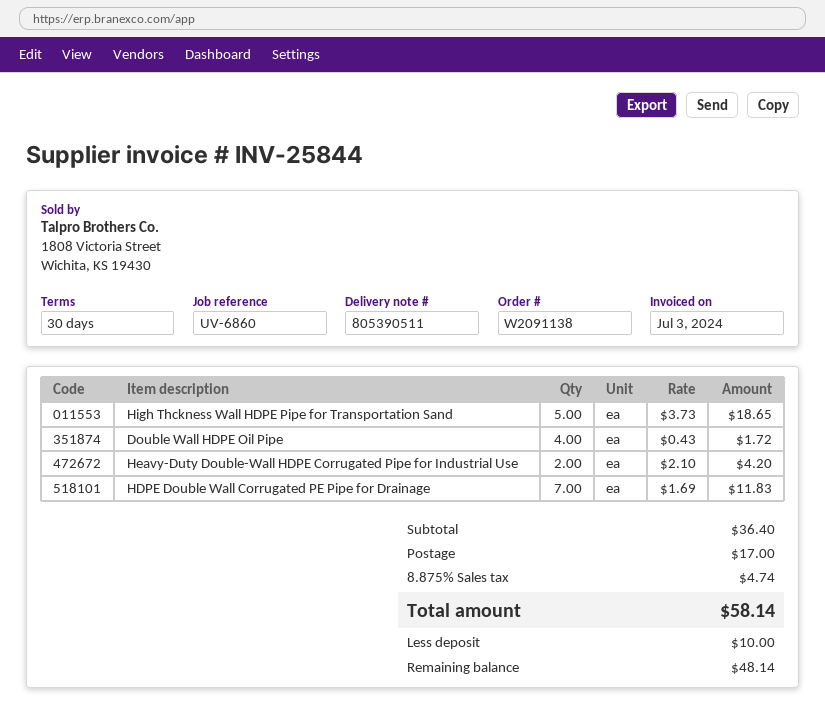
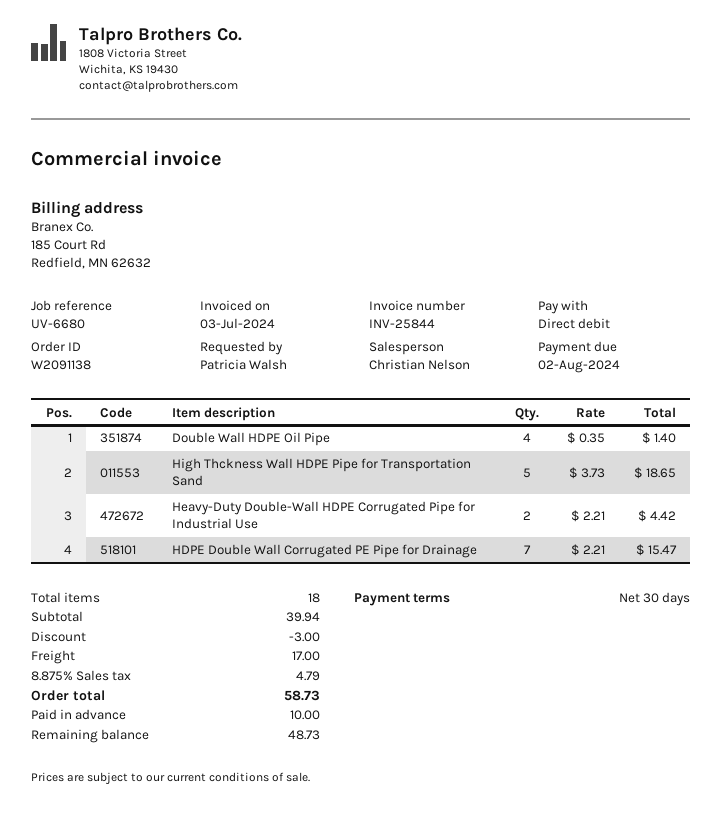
reference: UV-6860 -> UV-6680
Double Wall HDPE Oil Pipe: 4 x 0.43 = 1.72 -> 4 x 0.35 = 1.40
Heavy-Duty Double-Wall HDPE Corrugated Pipe for Industrial Use: 2 x 2.10 = 4.20 -> 2 x 2.21 = 4.42
HDPE Double Wall Corrugated PE Pipe for Drainage: 7 x 1.69 = 11.83 -> 7 x 2.21 = 15.47
subtotal: 36.40 -> 39.94
discount: none -> 3.00
tax: 8.875% = 4.74 -> 8.875% = 4.79
total: 58.14 -> 58.73
balance: 48.14 -> 48.73

